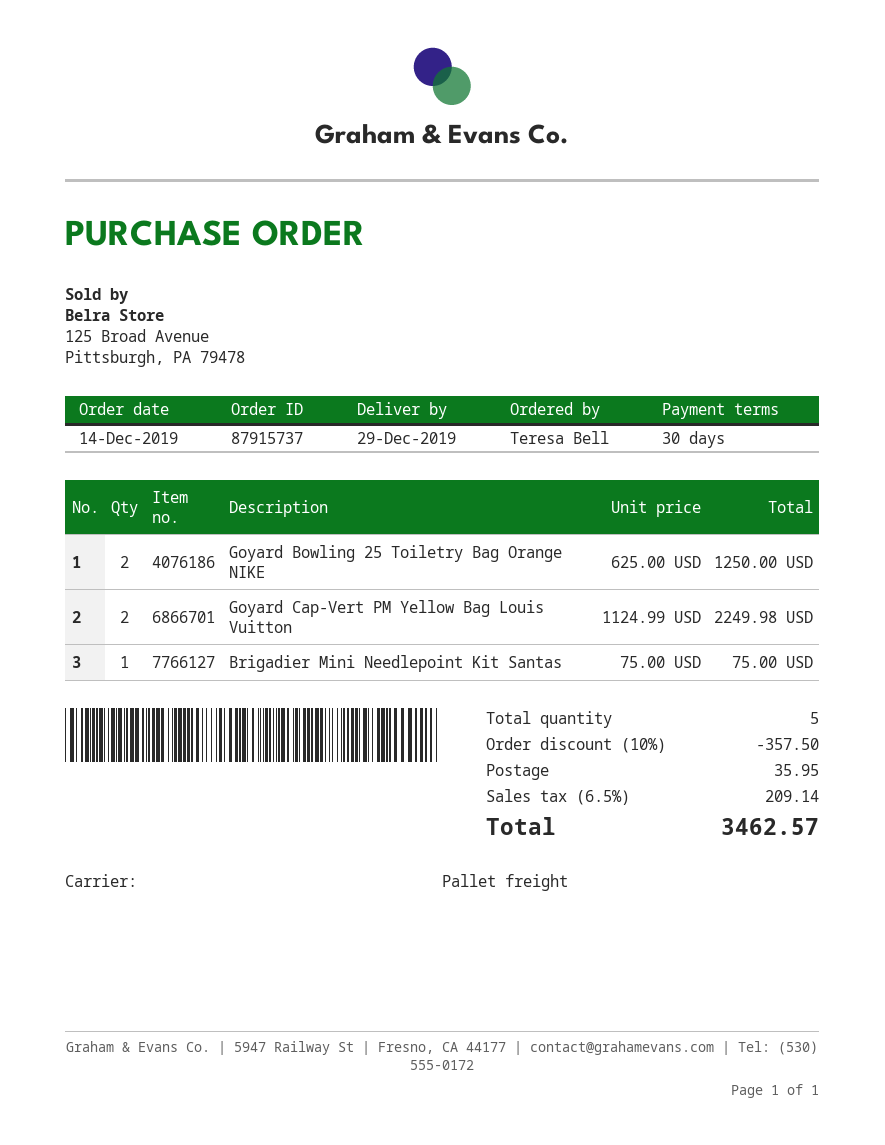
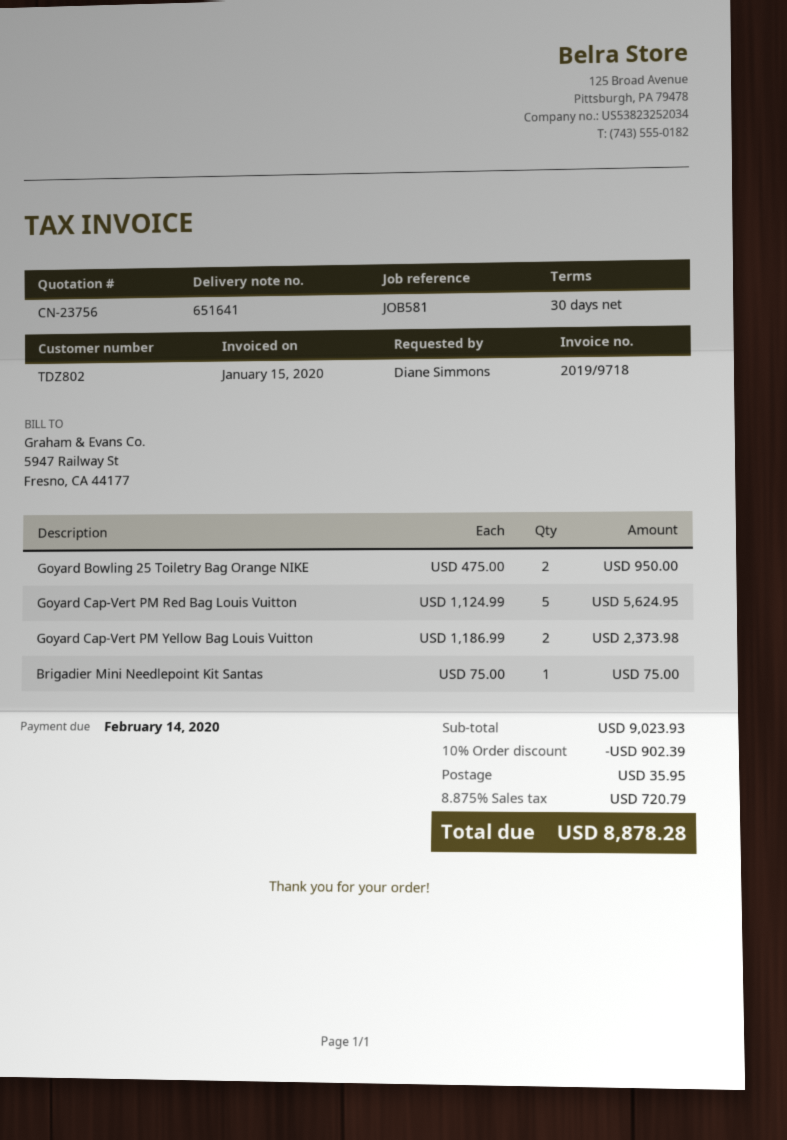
ordered by: Teresa Bell -> Diane Simmons
Goyard Bowling 25 Toiletry Bag Orange NIKE: 2 x 625.00 = 1250.00 -> 2 x 475.00 = 950.00
Goyard Cap-Vert PM Yellow Bag Louis Vuitton: 2 x 1124.99 = 2249.98 -> 2 x 1186.99 = 2373.98
Goyard Cap-Vert PM Red Bag Louis Vuitton: none -> 5 x 1124.99 = 5624.95
discount: 10% = 357.50 -> 10% = 902.39
tax: 6.5% = 209.14 -> 8.875% = 720.79
total: 3462.57 -> 8878.28

